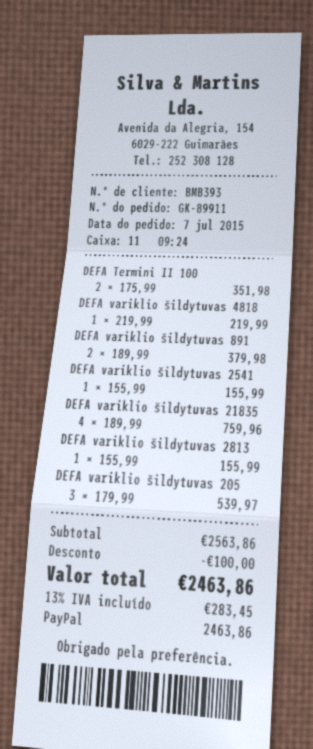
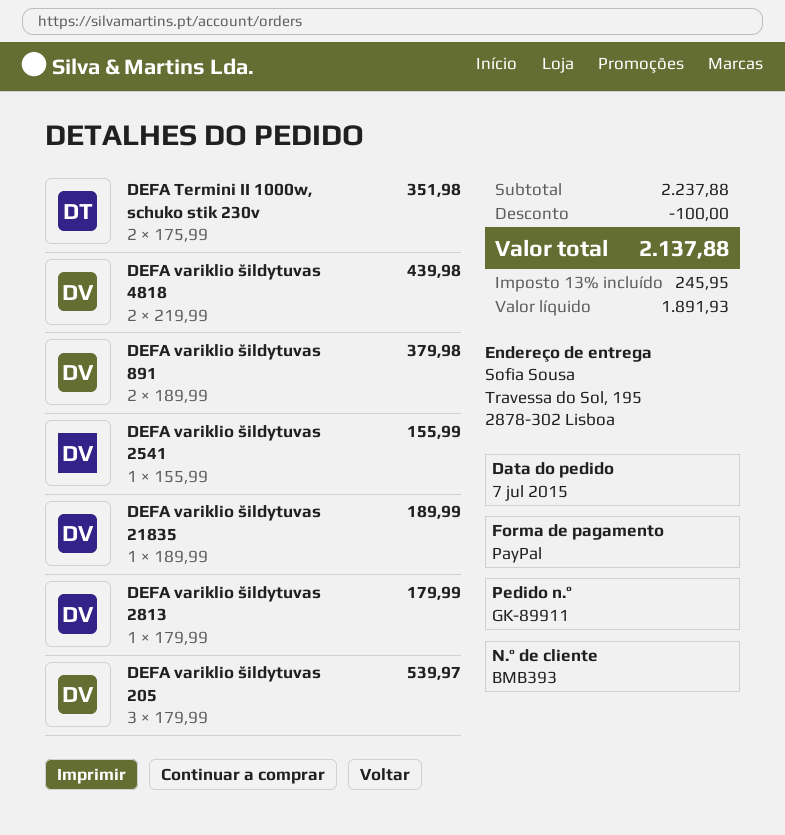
DEFA variklio šildytuvas 4818: 1 x 219.99 = 219.99 -> 2 x 219.99 = 439.98
DEFA variklio šildytuvas 21835: 4 x 189.99 = 759.96 -> 1 x 189.99 = 189.99
DEFA variklio šildytuvas 2813: 1 x 155.99 = 155.99 -> 1 x 179.99 = 179.99
subtotal: 2563.86 -> 2237.88
tax: 13% = 283.45 -> 13% = 245.95
total: 2463.86 -> 2137.88

